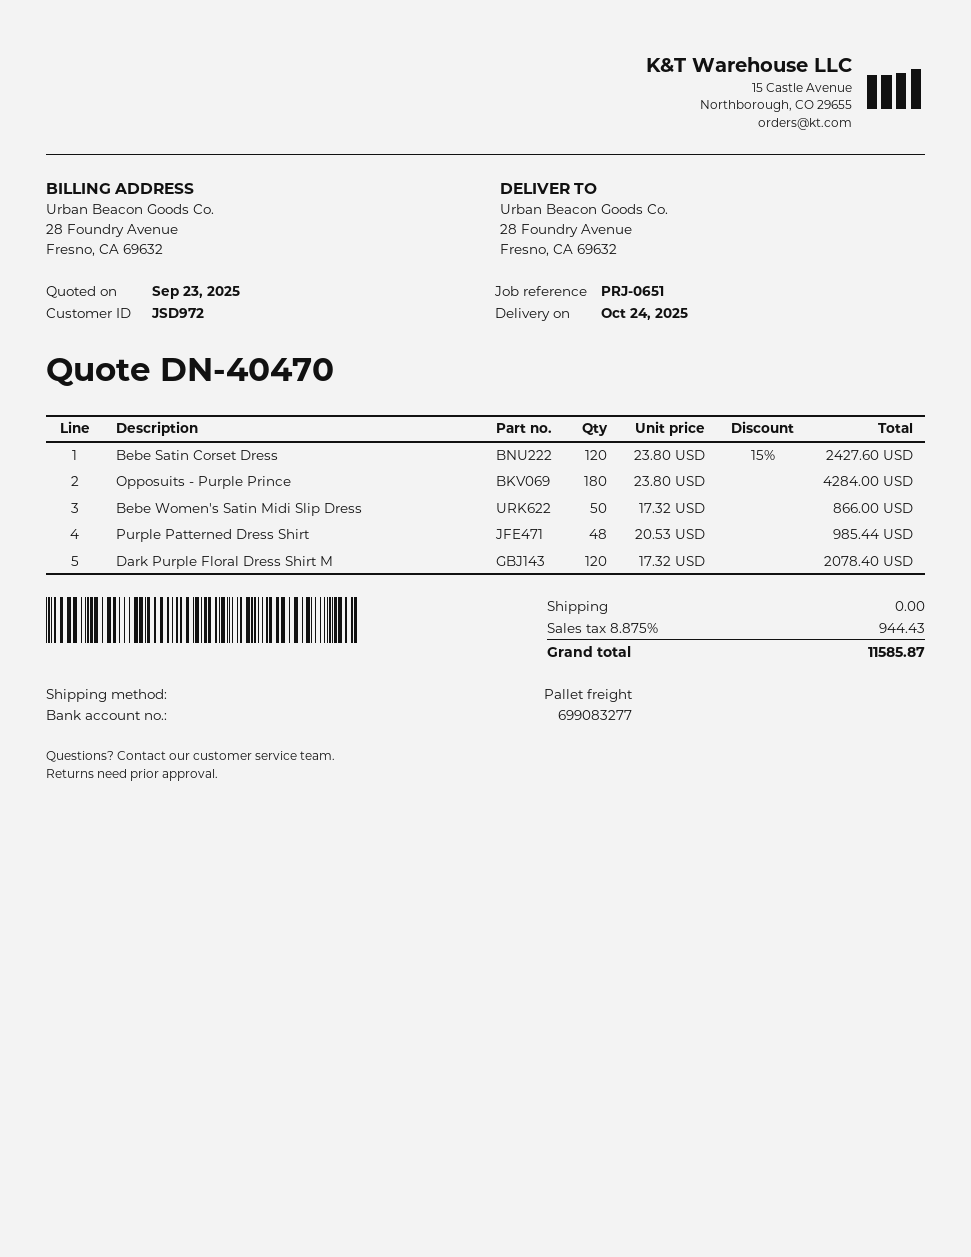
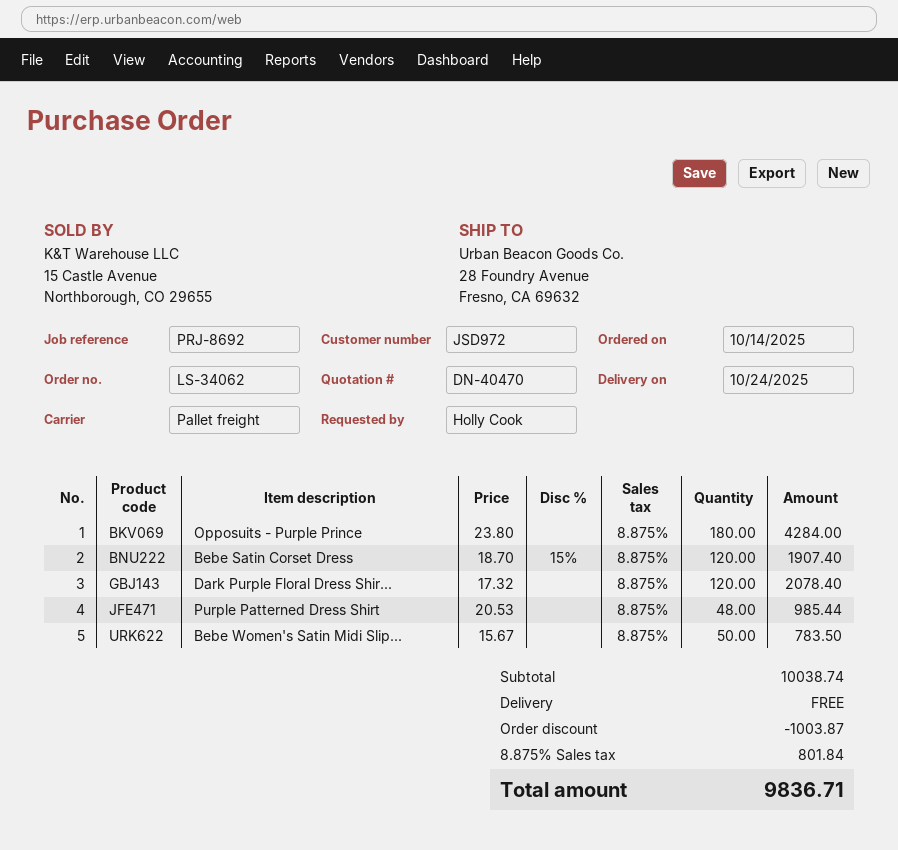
reference: PRJ-0651 -> PRJ-8692
Bebe Satin Corset Dress: 120 x 23.80 - 15% = 2427.60 -> 120 x 18.70 - 15% = 1907.40
Bebe Women's Satin Midi Slip Dress: 50 x 17.32 = 866.00 -> 50 x 15.67 = 783.50
discount: none -> 1003.87
tax: 8.875% = 944.43 -> 8.875% = 801.84
total: 11585.87 -> 9836.71

